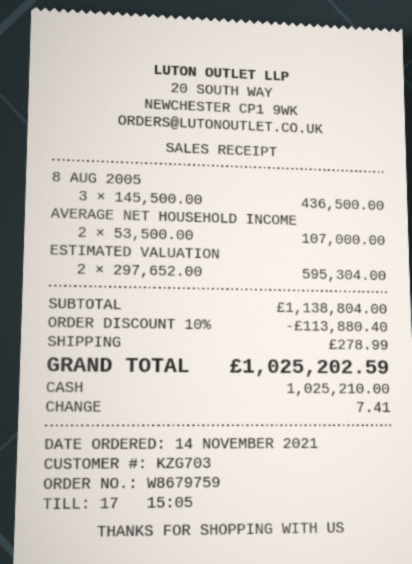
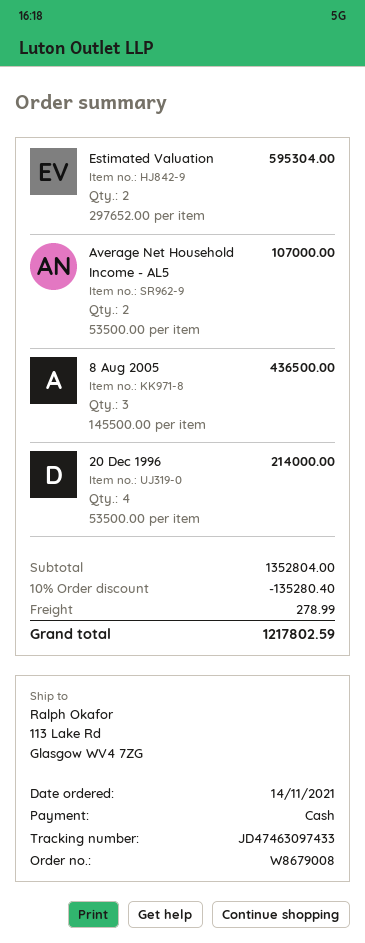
order number: W8679759 -> W8679008
20 Dec 1996: none -> 4 x 53500.00 = 214000.00
subtotal: 1138804.00 -> 1352804.00
discount: 10% = 113880.40 -> 10% = 135280.40
total: 1025202.59 -> 1217802.59

